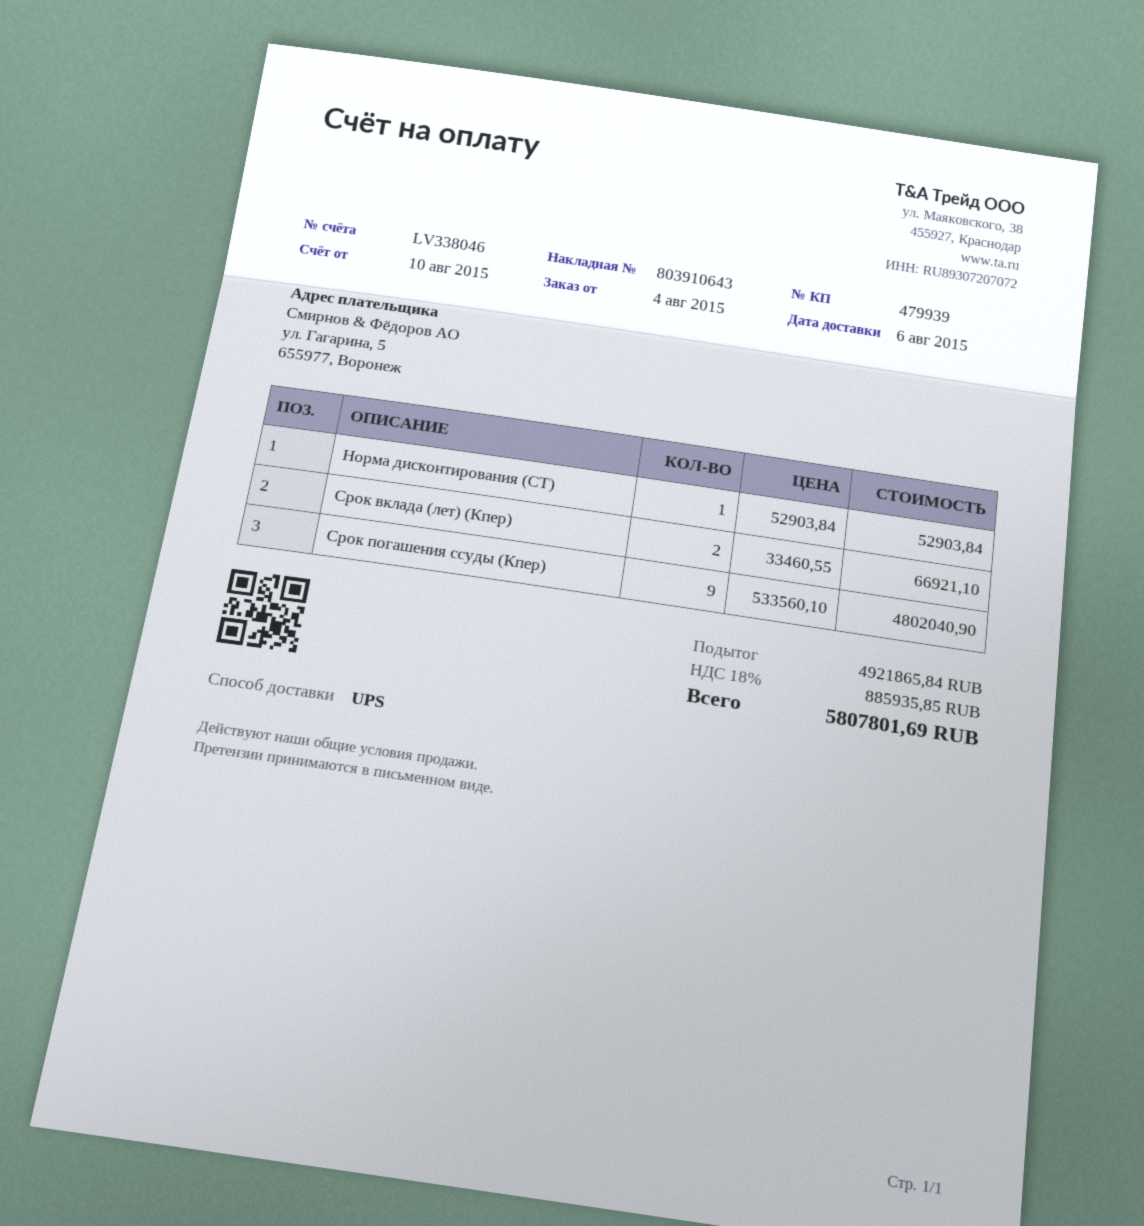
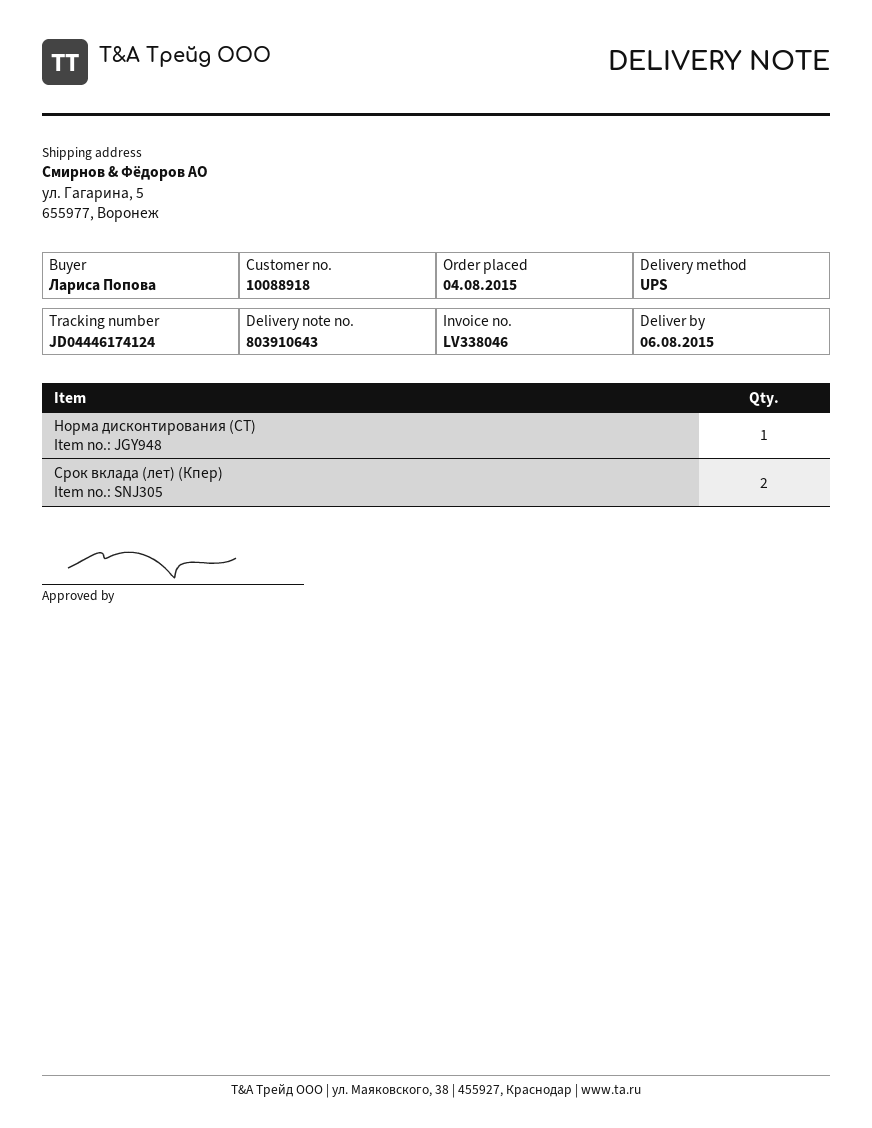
Срок погашения ссуды (Кпер): 9 -> none

